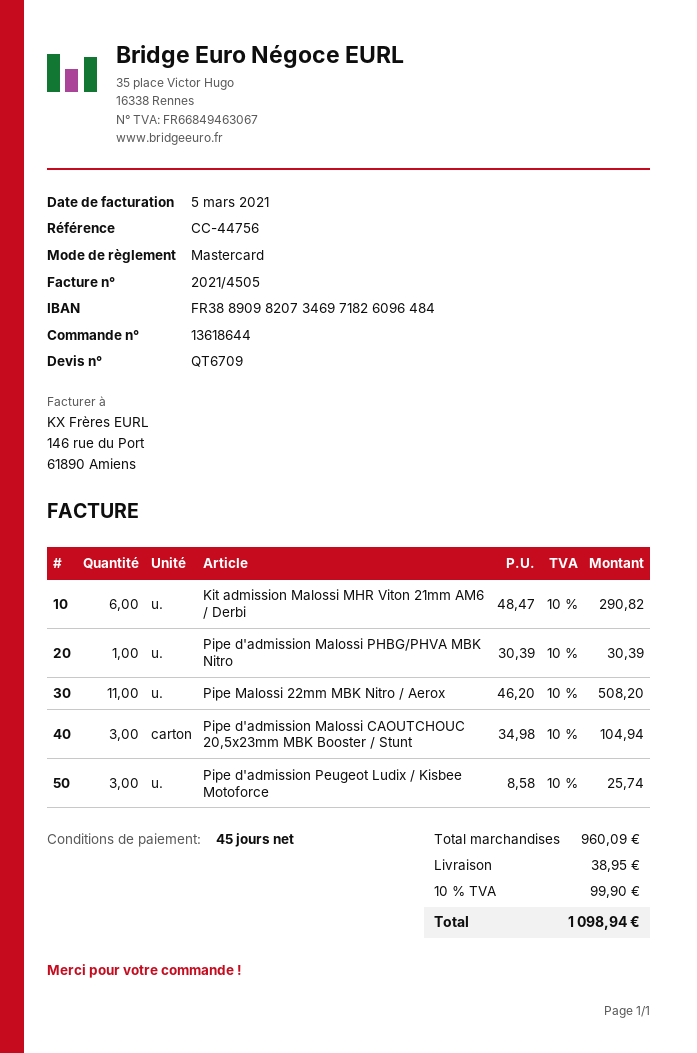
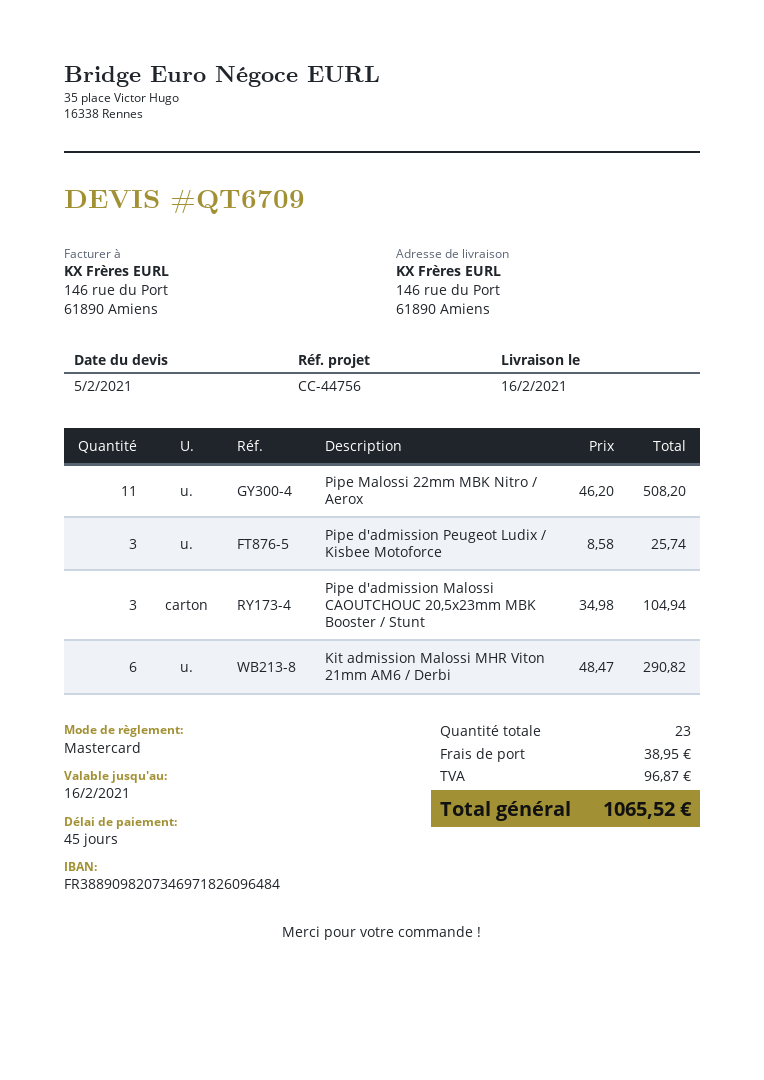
Pipe d'admission Malossi PHBG/PHVA MBK Nitro: 1 x 30.39 = 30.39 -> none
tax: 99.90 -> 96.87
total: 1098.94 -> 1065.52

